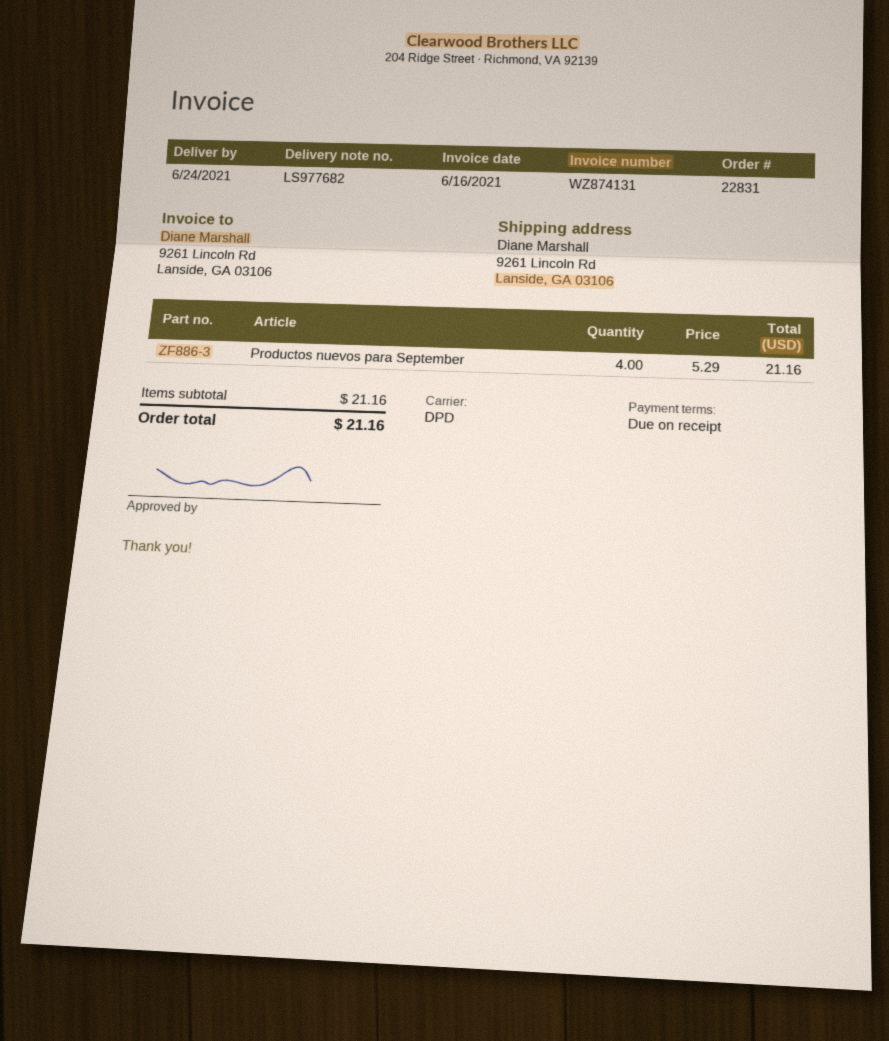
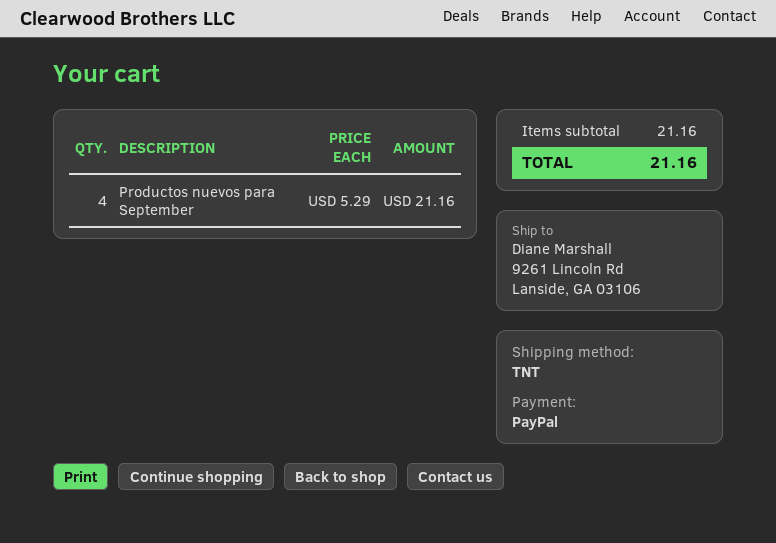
shipping method: DPD -> TNT

